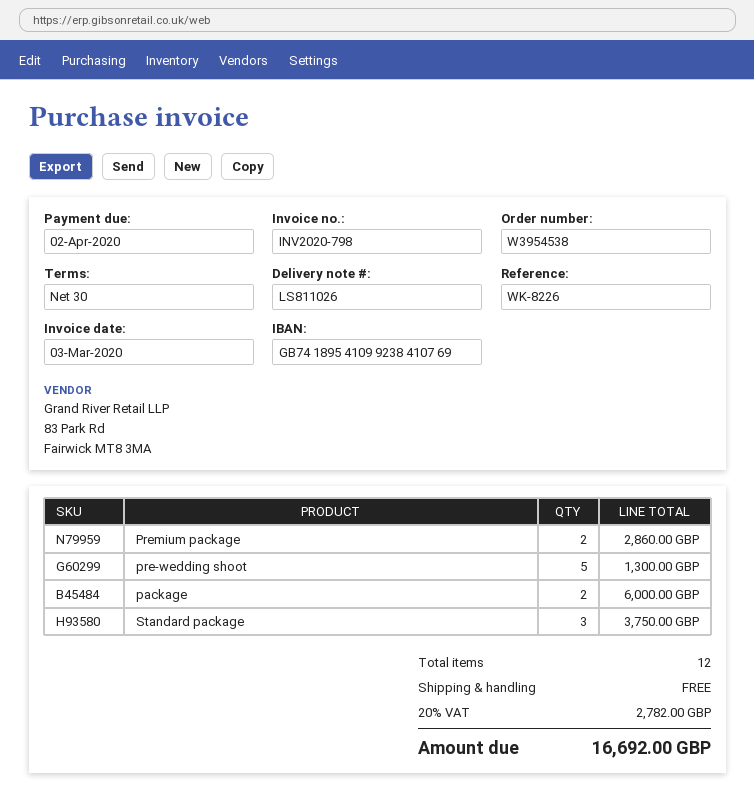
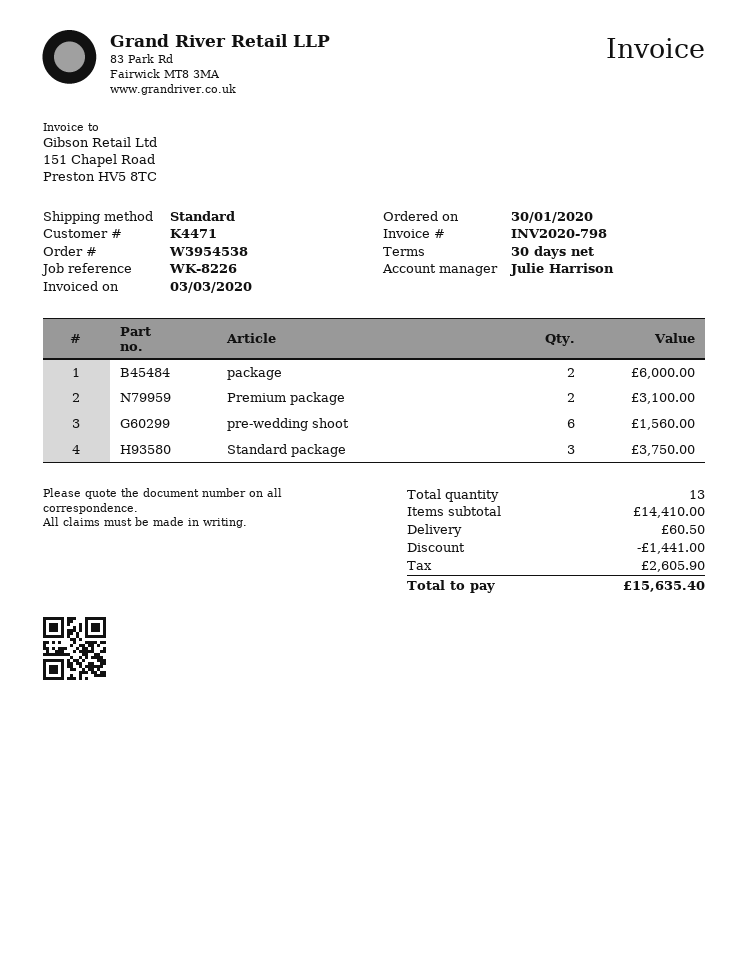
Premium package: 2 for 2860.00 -> 2 for 3100.00
pre-wedding shoot: 5 for 1300.00 -> 6 for 1560.00
total quantity: 12 -> 13
discount: none -> 1441.00
shipping: 0.00 -> 60.50
tax: 2782.00 -> 2605.90
total: 16692.00 -> 15635.40

